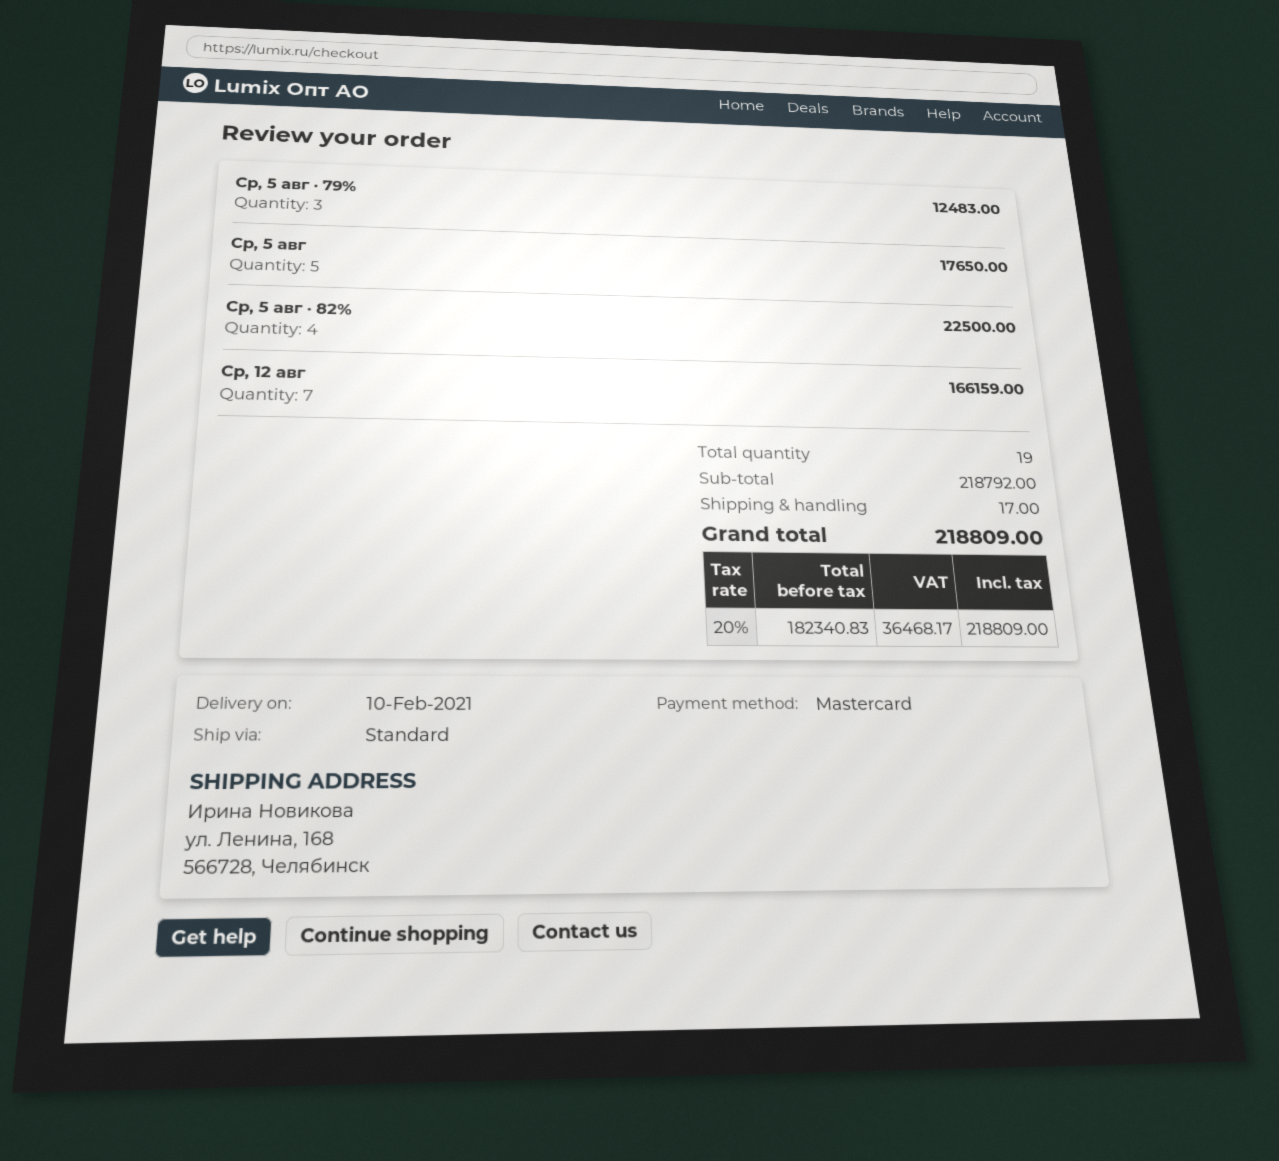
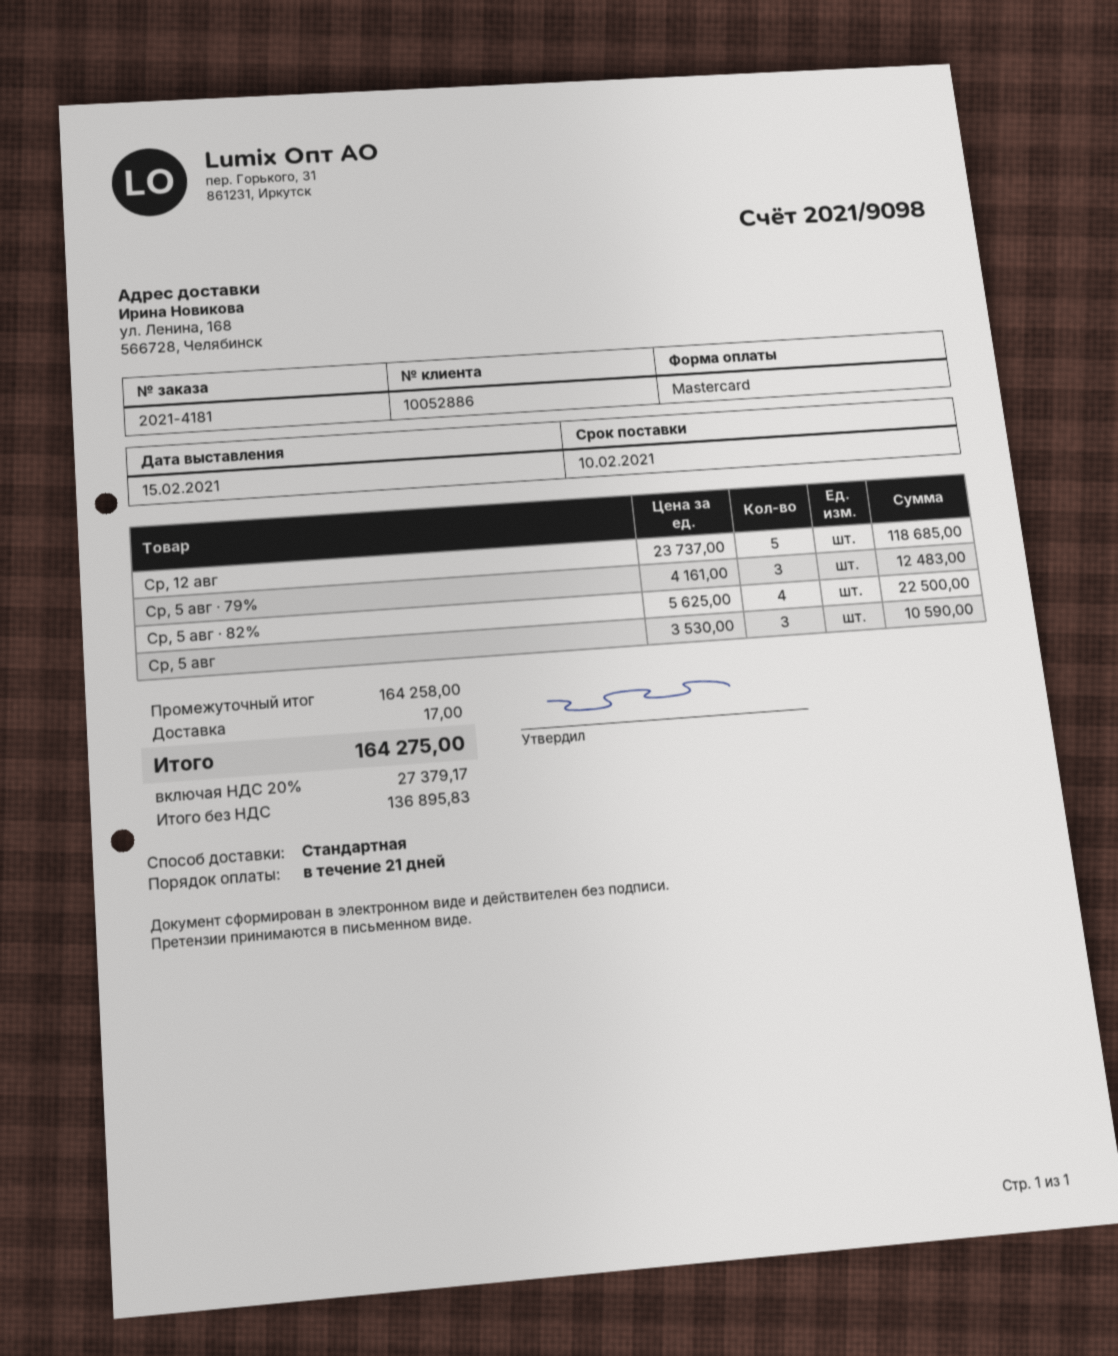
Ср, 5 авг: 5 for 17650.00 -> 3 for 10590.00
Ср, 12 авг: 7 for 166159.00 -> 5 for 118685.00
subtotal: 218792.00 -> 164258.00
net: 182340.83 -> 136895.83
tax: 20% = 36468.17 -> 20% = 27379.17
total: 218809.00 -> 164275.00

